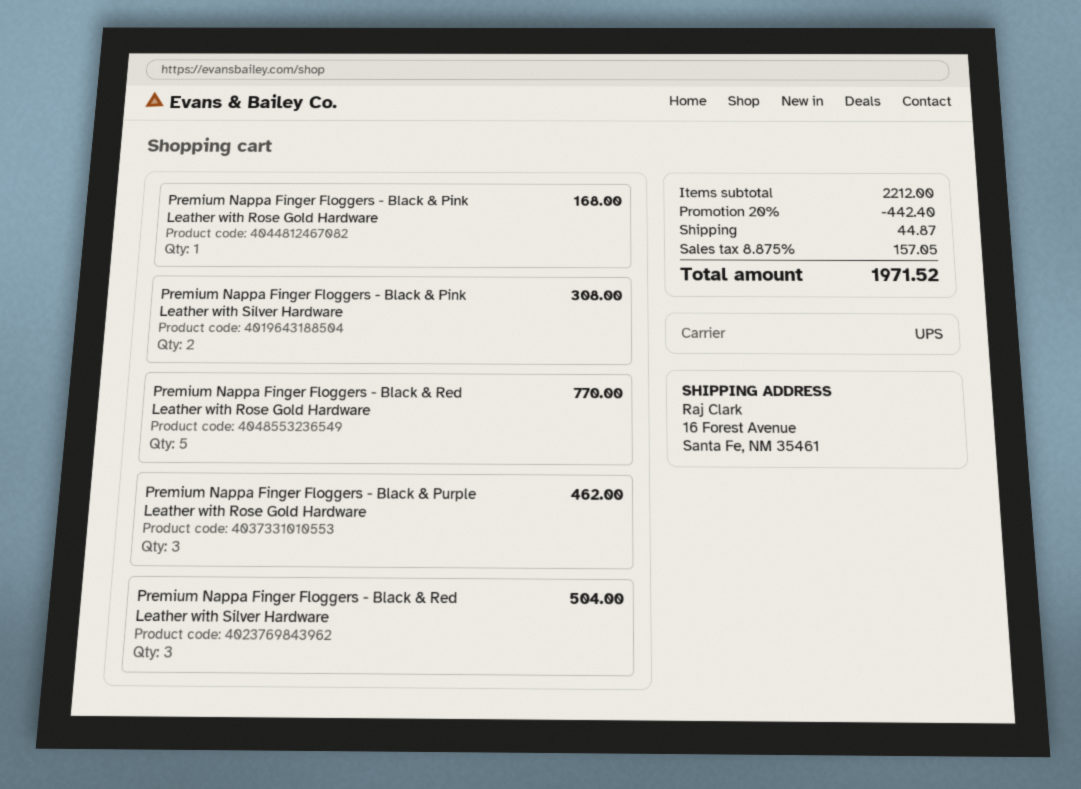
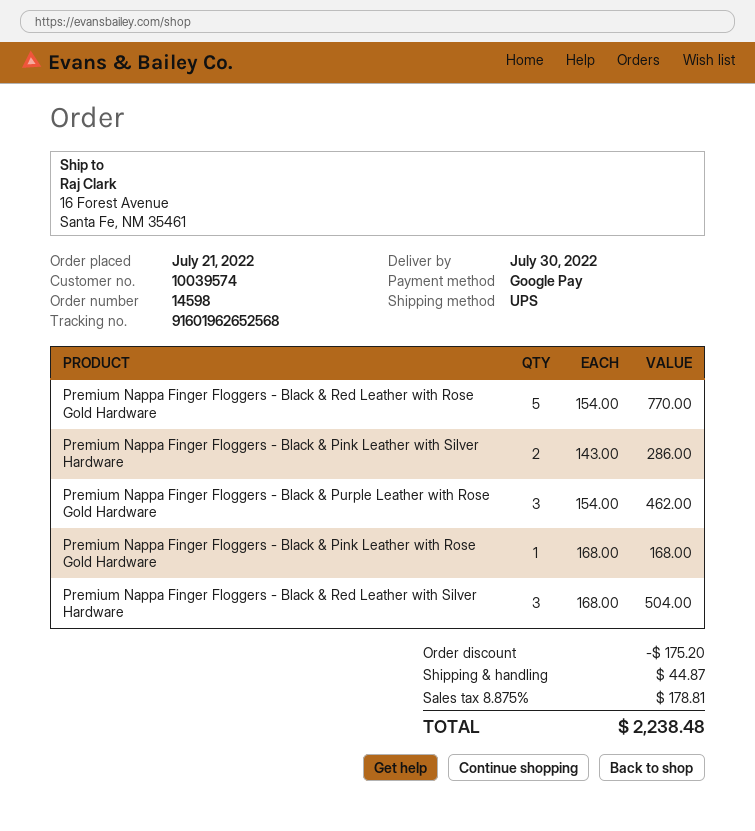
Premium Nappa Finger Floggers - Black & Pink Leather with Silver Hardware: 2 for 308.00 -> 2 for 286.00
discount: 442.40 -> 175.20
tax: 8.875% = 157.05 -> 8.875% = 178.81
total: 1971.52 -> 2238.48

